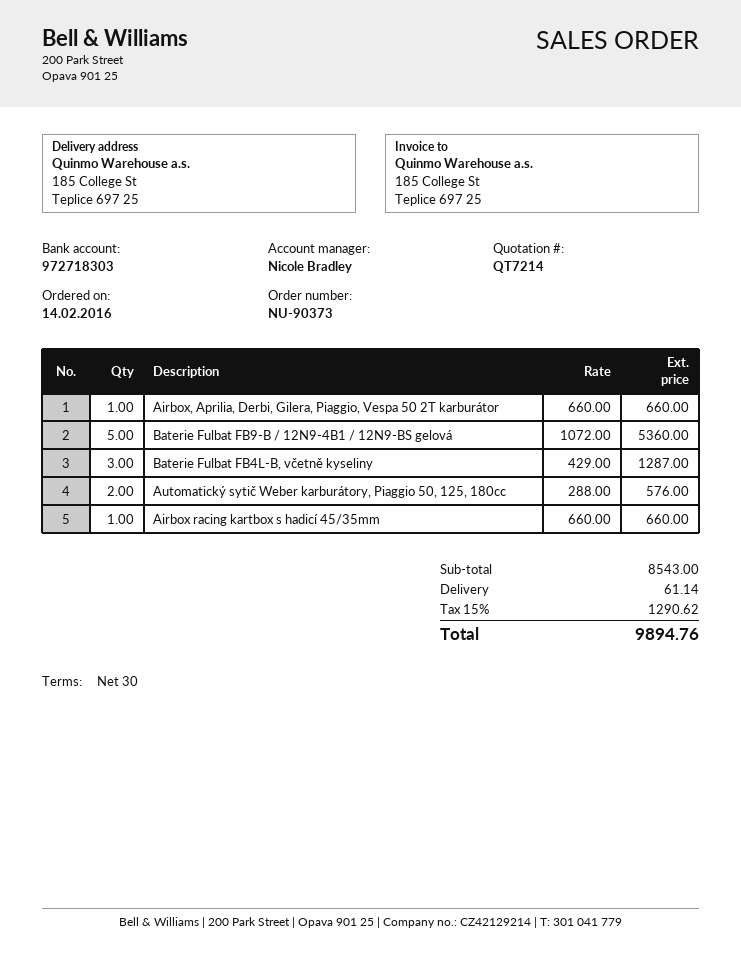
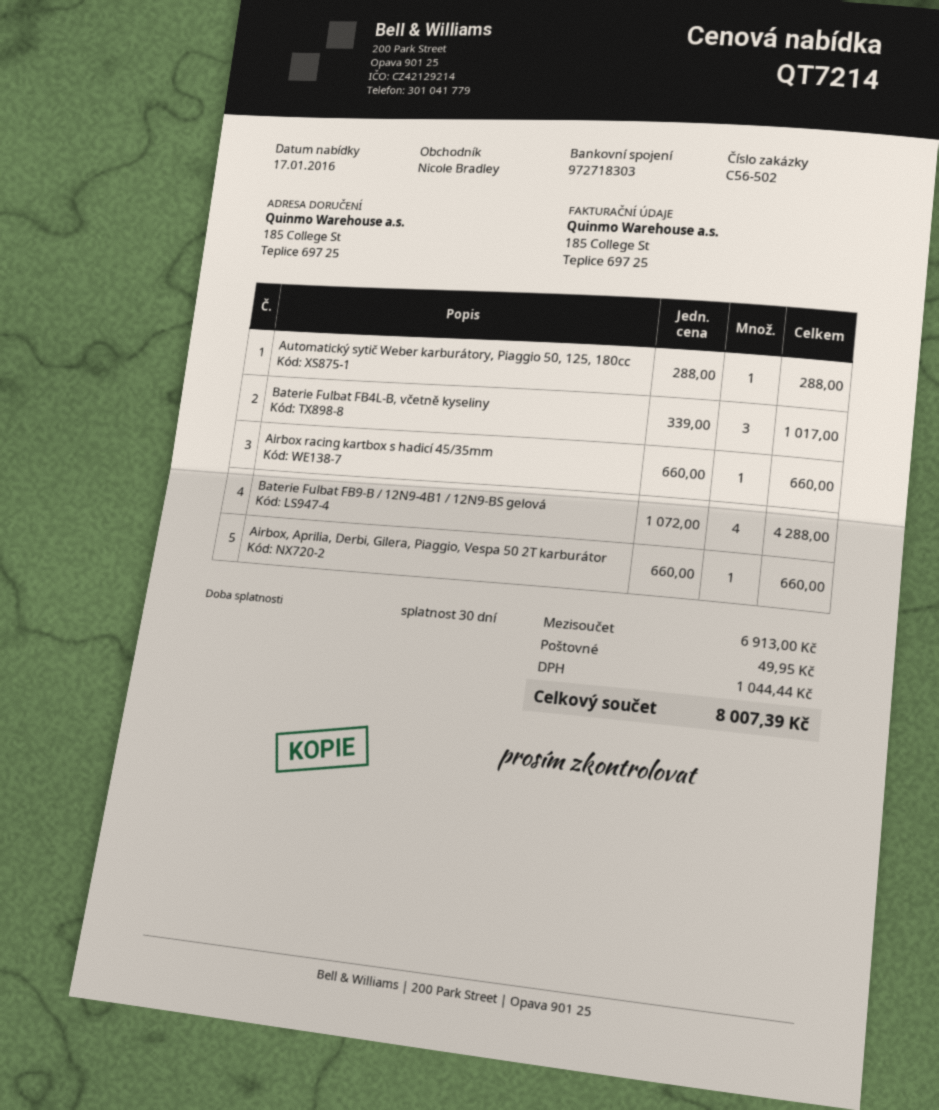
Baterie Fulbat FB9-B / 12N9-4B1 / 12N9-BS gelová: 5 x 1072.00 = 5360.00 -> 4 x 1072.00 = 4288.00
Baterie Fulbat FB4L-B, včetně kyseliny: 3 x 429.00 = 1287.00 -> 3 x 339.00 = 1017.00
Automatický sytič Weber karburátory, Piaggio 50, 125, 180cc: 2 x 288.00 = 576.00 -> 1 x 288.00 = 288.00
subtotal: 8543.00 -> 6913.00
shipping: 61.14 -> 49.95
tax: 1290.62 -> 1044.44
total: 9894.76 -> 8007.39

